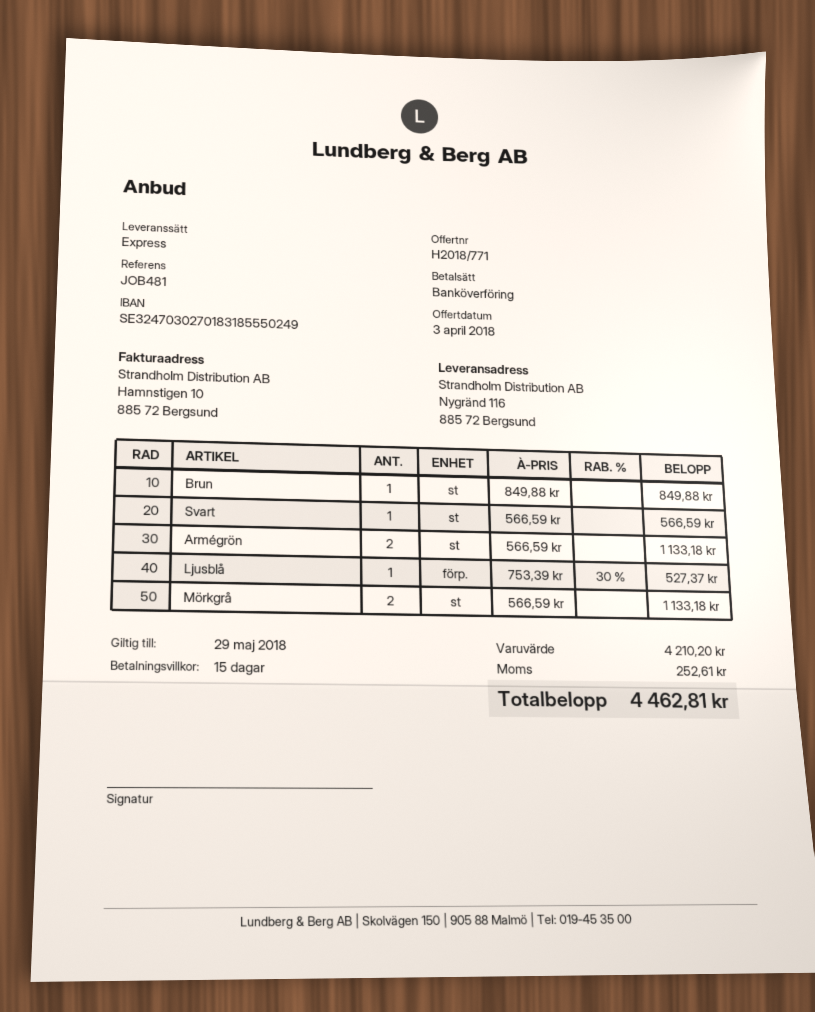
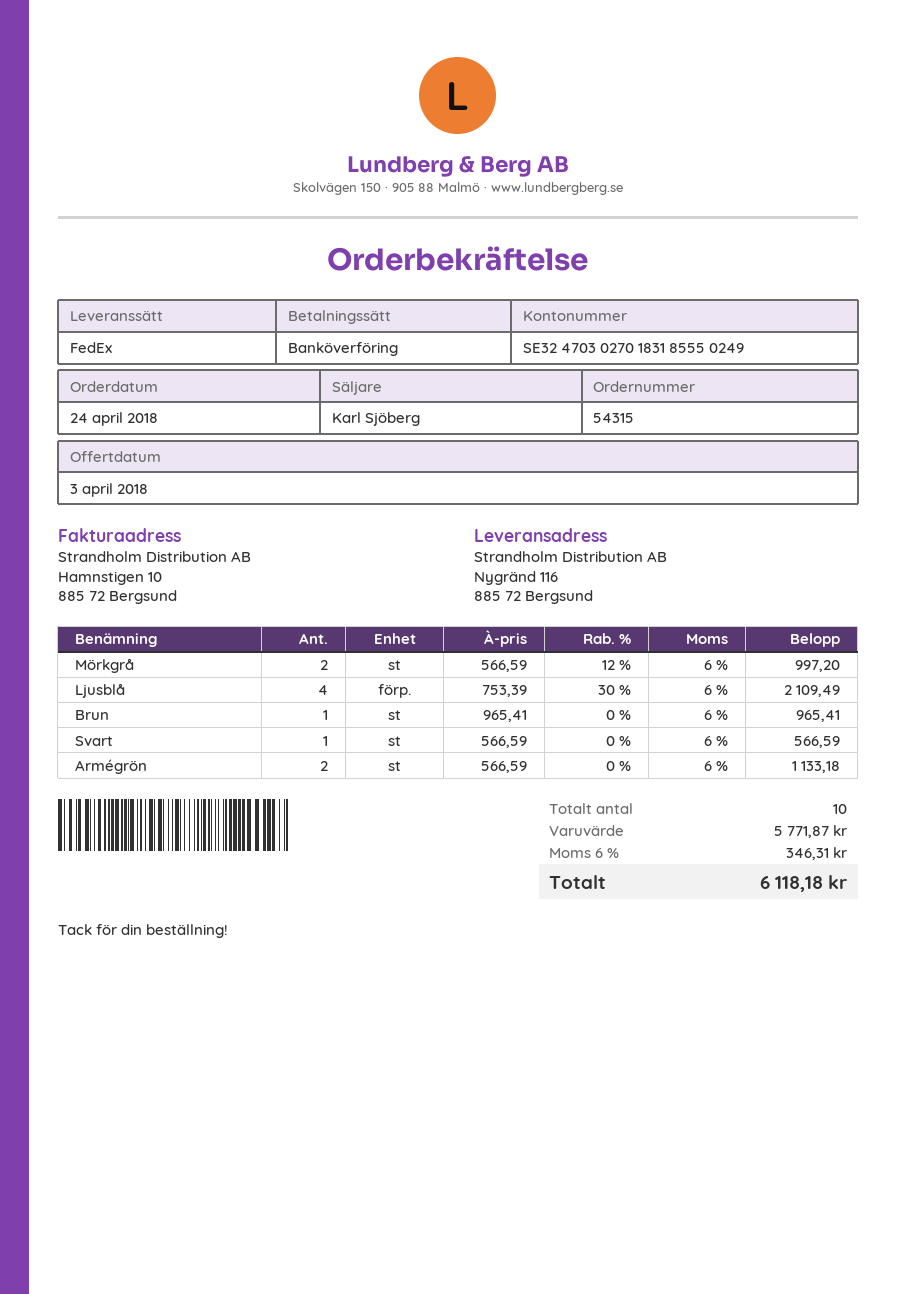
shipping method: express -> FedEx
Brun: 1 x 849.88 = 849.88 -> 1 x 965.41 = 965.41
Ljusblå: 1 x 753.39 - 30% = 527.37 -> 4 x 753.39 - 30% = 2109.49
Mörkgrå: 2 x 566.59 = 1133.18 -> 2 x 566.59 - 12% = 997.20
subtotal: 4210.20 -> 5771.87
tax: 252.61 -> 346.31
total: 4462.81 -> 6118.18

